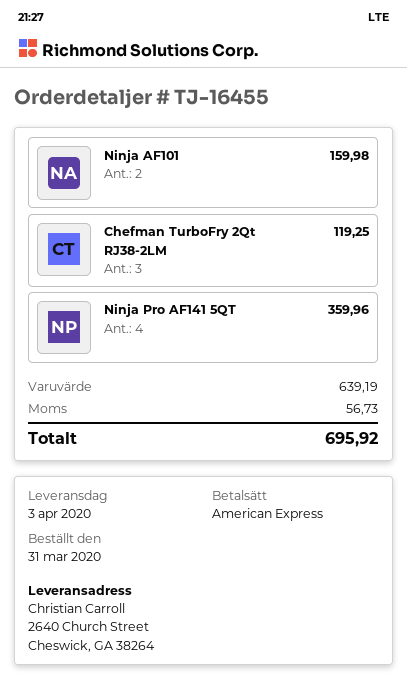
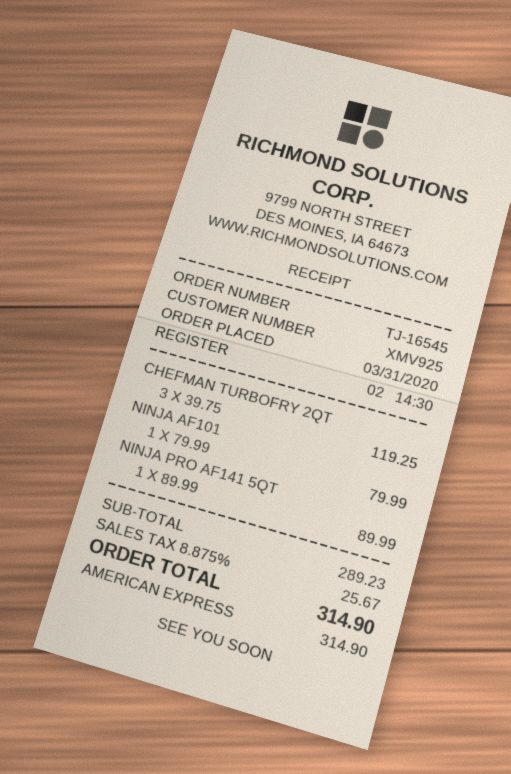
order number: TJ-16455 -> TJ-16545
Ninja AF101: 2 for 159.98 -> 1 for 79.99
Ninja Pro AF141 5QT: 4 for 359.96 -> 1 for 89.99
subtotal: 639.19 -> 289.23
tax: 56.73 -> 25.67
total: 695.92 -> 314.90

